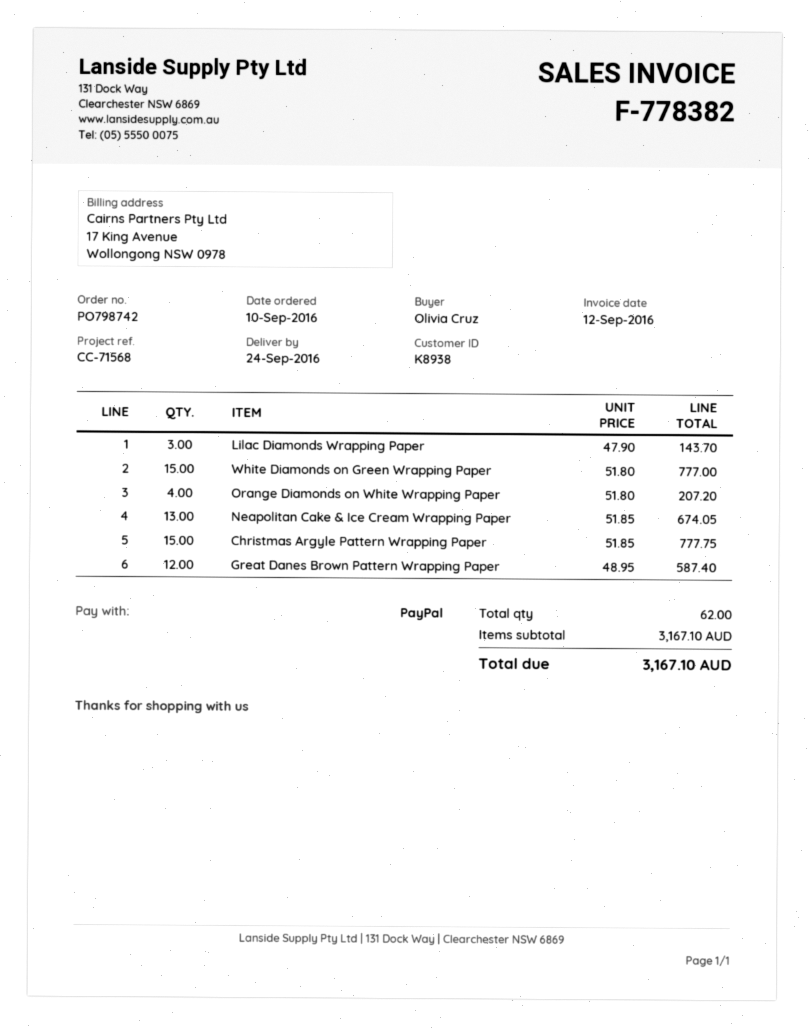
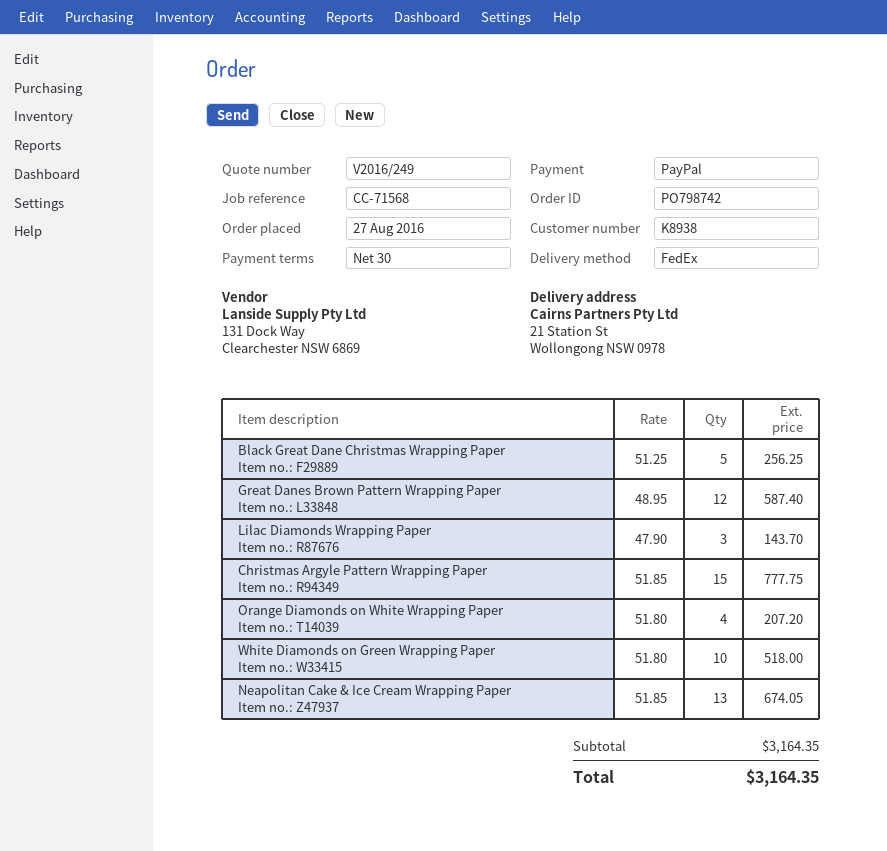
order date: 2016-09-10 -> 2016-08-27
White Diamonds on Green Wrapping Paper: 15 x 51.80 = 777.00 -> 10 x 51.80 = 518.00
Black Great Dane Christmas Wrapping Paper: none -> 5 x 51.25 = 256.25
subtotal: 3167.10 -> 3164.35
total: 3167.10 -> 3164.35

